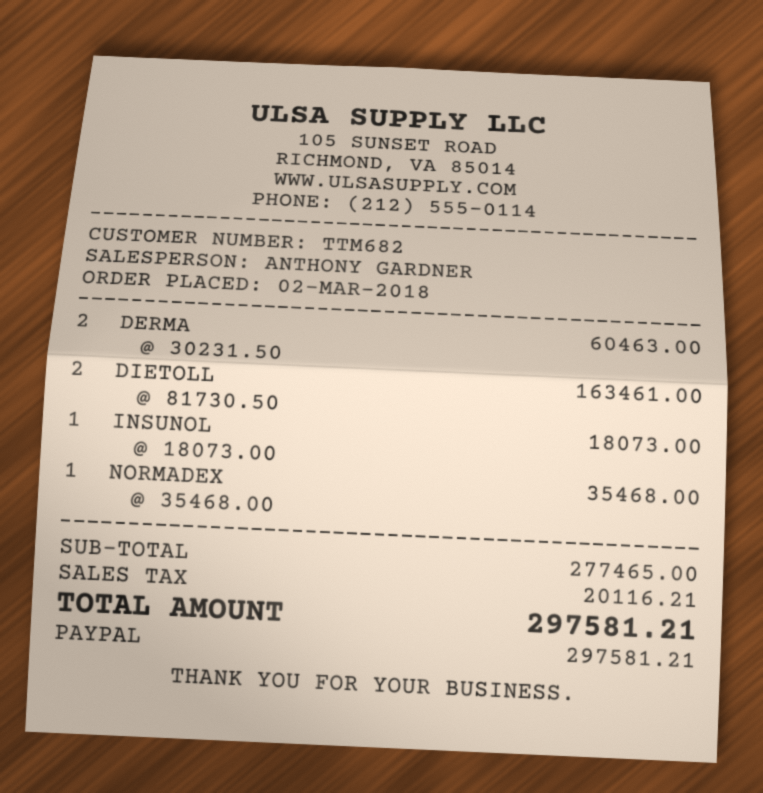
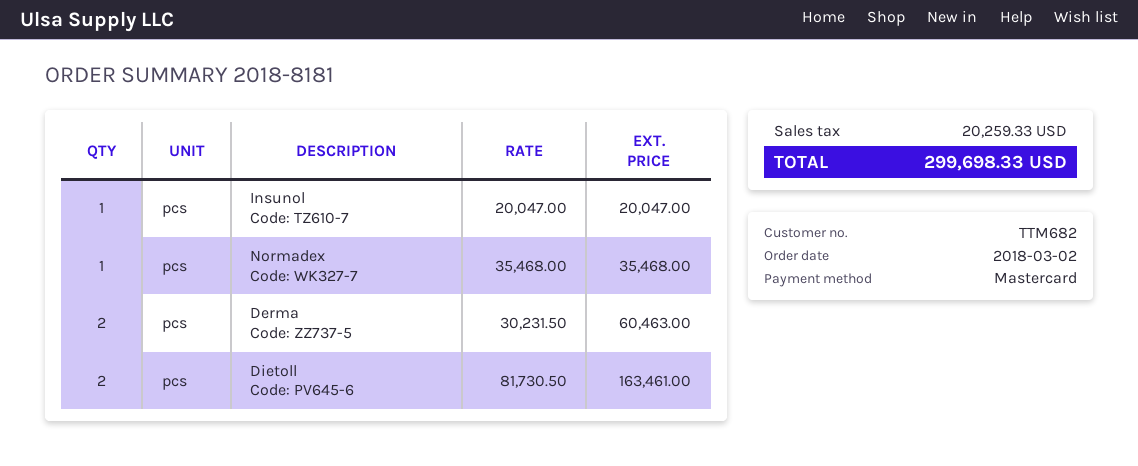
payment method: PayPal -> Mastercard
INSUNOL: 1 x 18073.00 = 18073.00 -> 1 x 20047.00 = 20047.00
tax: 20116.21 -> 20259.33
total: 297581.21 -> 299698.33

